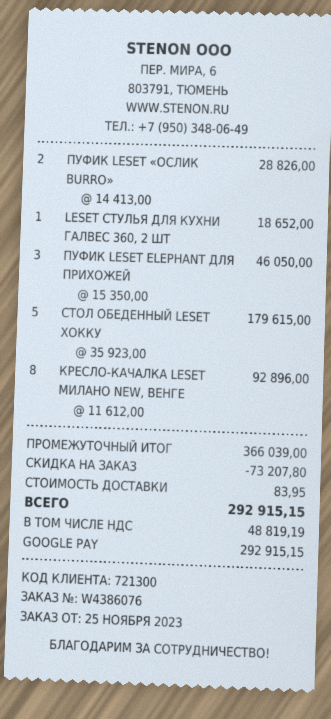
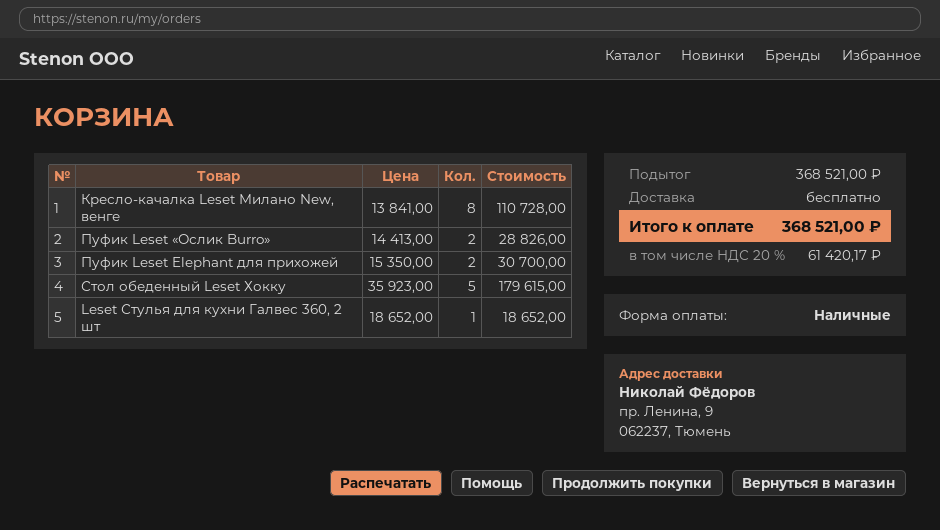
payment method: Google Pay -> cash
ПУФИК LESET ELEPHANT ДЛЯ ПРИХОЖЕЙ: 3 x 15350.00 = 46050.00 -> 2 x 15350.00 = 30700.00
КРЕСЛО-КАЧАЛКА LESET МИЛАНО NEW, ВЕНГЕ: 8 x 11612.00 = 92896.00 -> 8 x 13841.00 = 110728.00
subtotal: 366039.00 -> 368521.00
discount: 73207.80 -> none
shipping: 83.95 -> 0.00
tax: 48819.19 -> 61420.17
total: 292915.15 -> 368521.00

